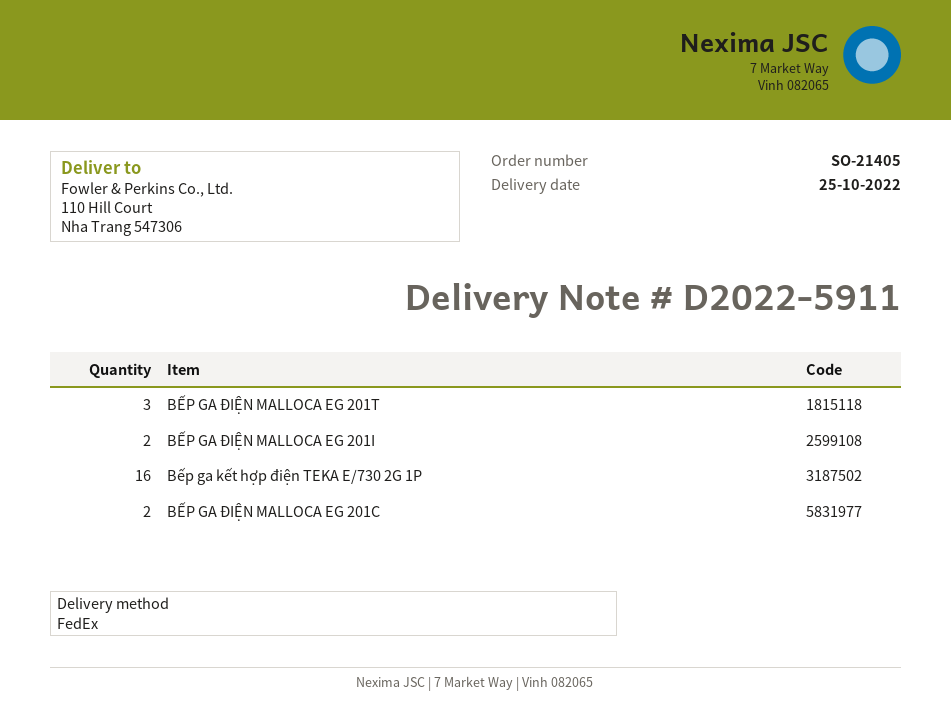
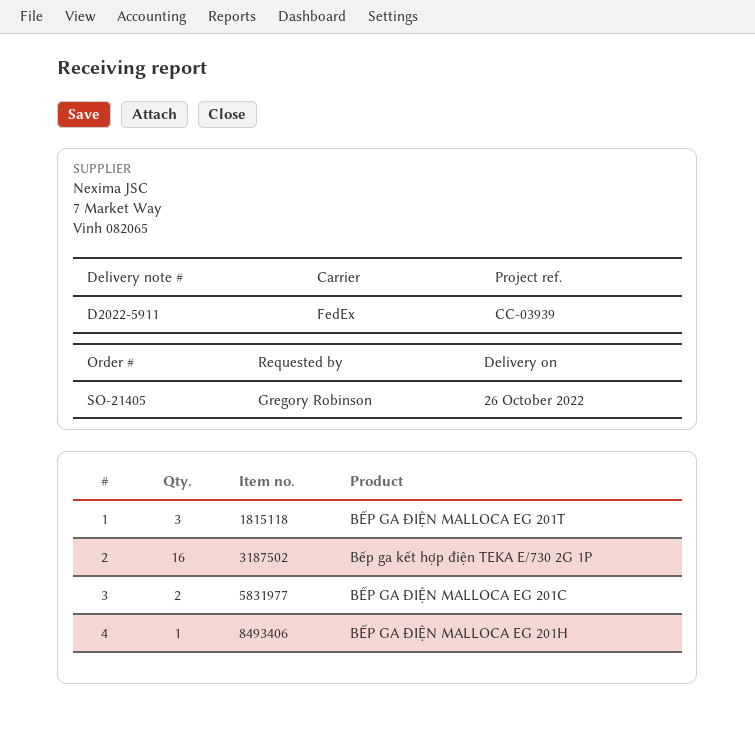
delivery date: 2022-10-25 -> 2022-10-26
BẾP GA ĐIỆN MALLOCA EG 201I: 2 -> none
BẾP GA ĐIỆN MALLOCA EG 201H: none -> 1

